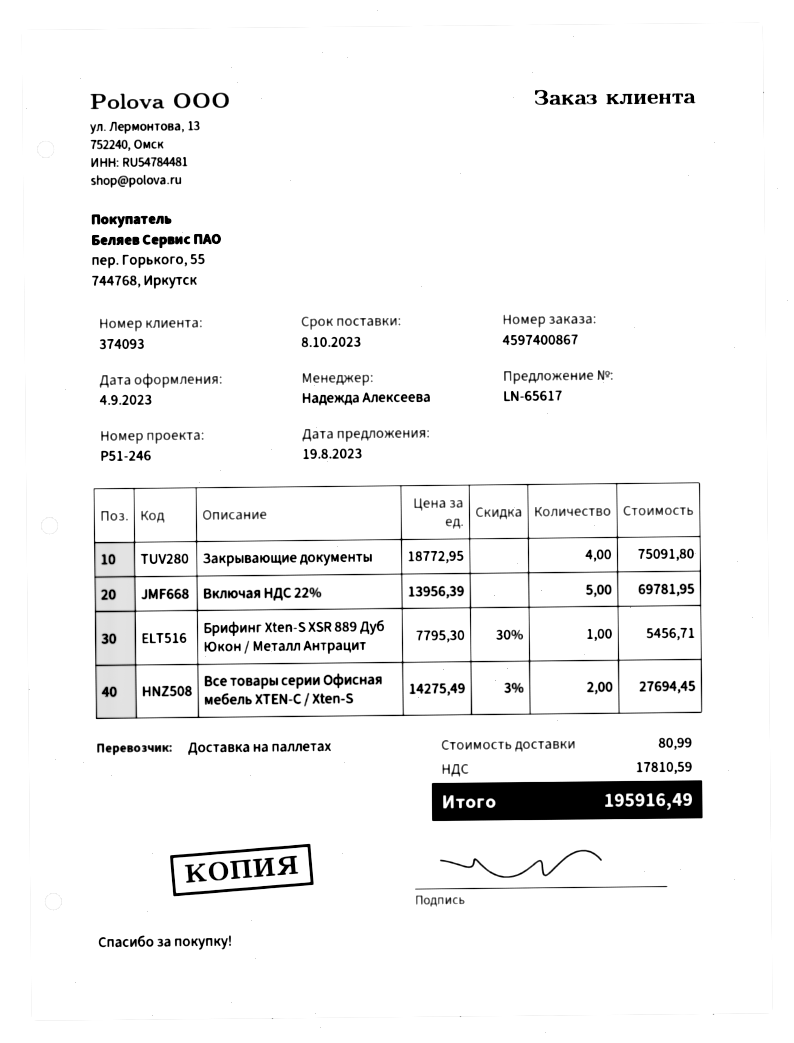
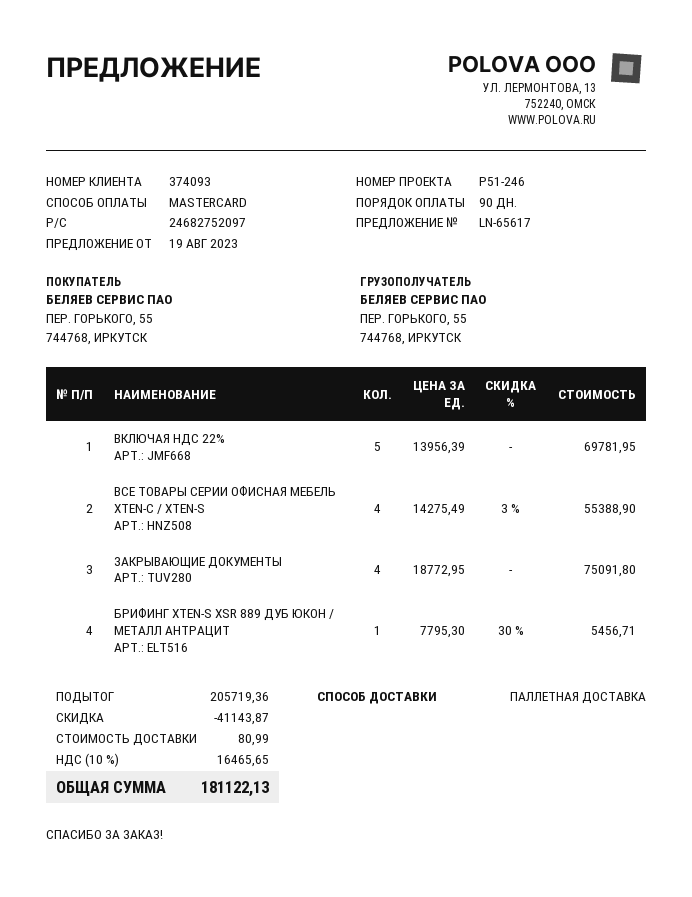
Все товары серии Офисная мебель XTEN-С / Xten-S: 2 x 14275.49 - 3% = 27694.45 -> 4 x 14275.49 - 3% = 55388.90
discount: none -> 41143.87
tax: 17810.59 -> 16465.65
total: 195916.49 -> 181122.13

